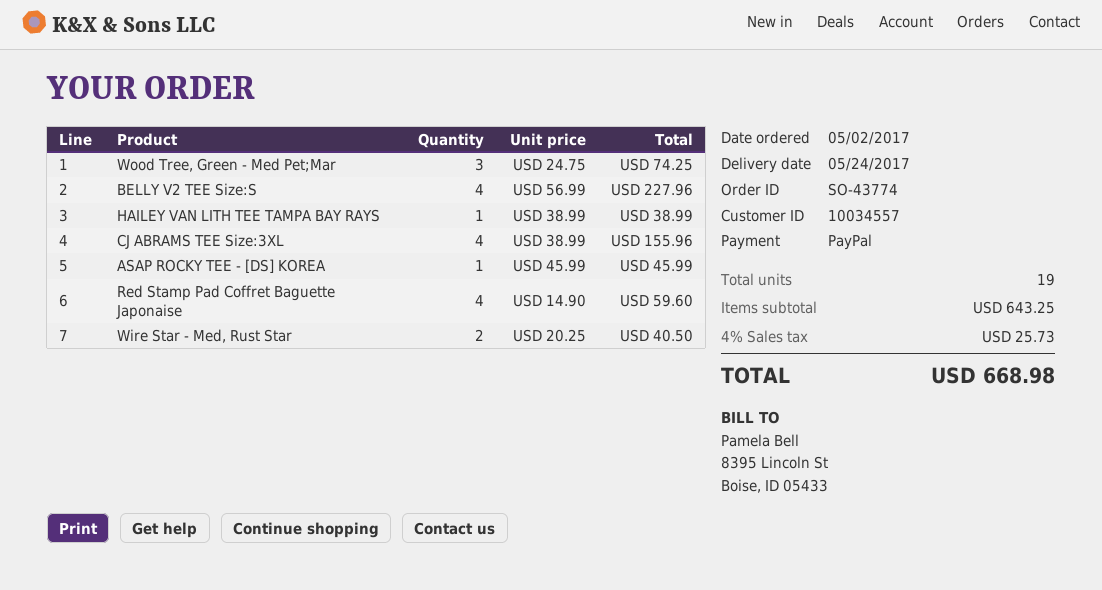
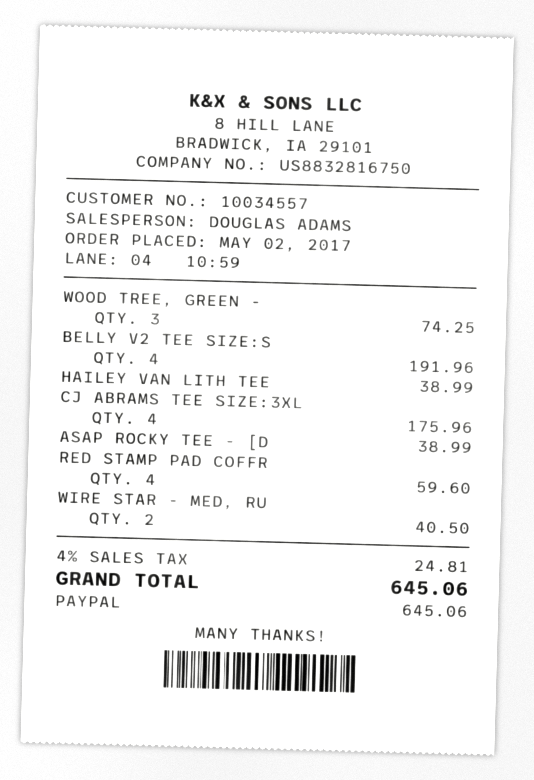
BELLY V2 TEE Size:S: 4 for 227.96 -> 4 for 191.96
CJ ABRAMS TEE Size:3XL: 4 for 155.96 -> 4 for 175.96
ASAP ROCKY TEE - [DS] KOREA: 1 for 45.99 -> 1 for 38.99
tax: 4% = 25.73 -> 4% = 24.81
total: 668.98 -> 645.06

